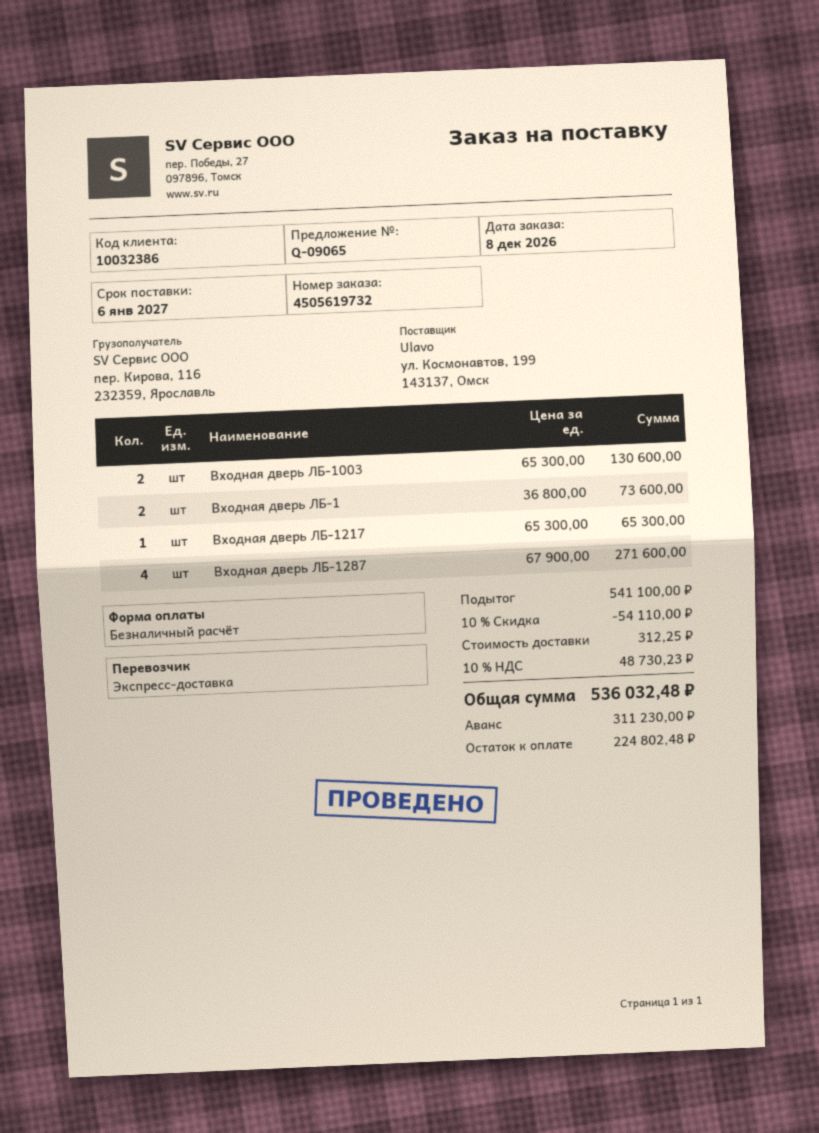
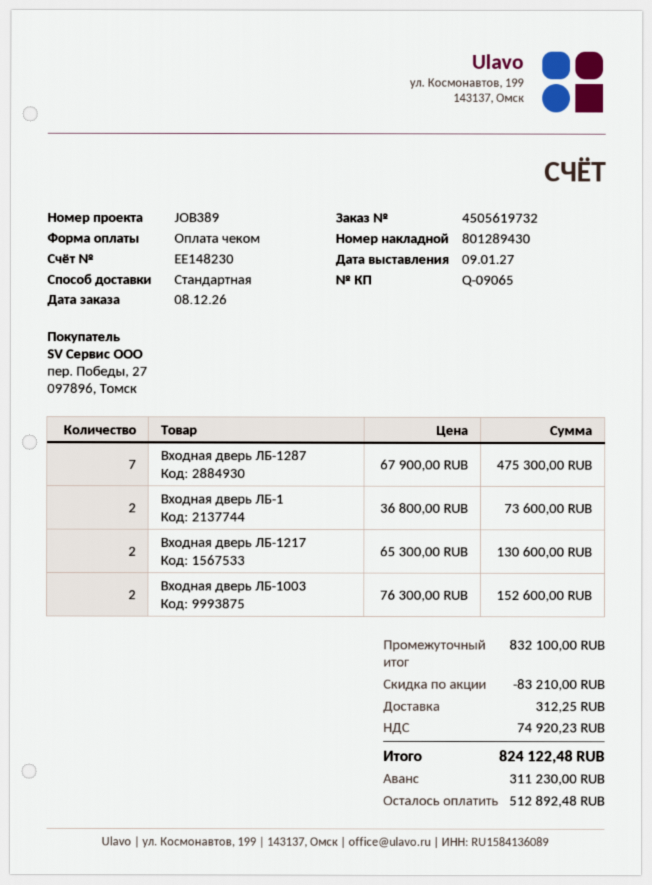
payment method: bank transfer -> cheque
shipping method: express -> standard
Входная дверь ЛБ-1003: 2 x 65300.00 = 130600.00 -> 2 x 76300.00 = 152600.00
Входная дверь ЛБ-1217: 1 x 65300.00 = 65300.00 -> 2 x 65300.00 = 130600.00
Входная дверь ЛБ-1287: 4 x 67900.00 = 271600.00 -> 7 x 67900.00 = 475300.00
subtotal: 541100.00 -> 832100.00
discount: 54110.00 -> 83210.00
tax: 48730.23 -> 74920.23
total: 536032.48 -> 824122.48
balance: 224802.48 -> 512892.48

